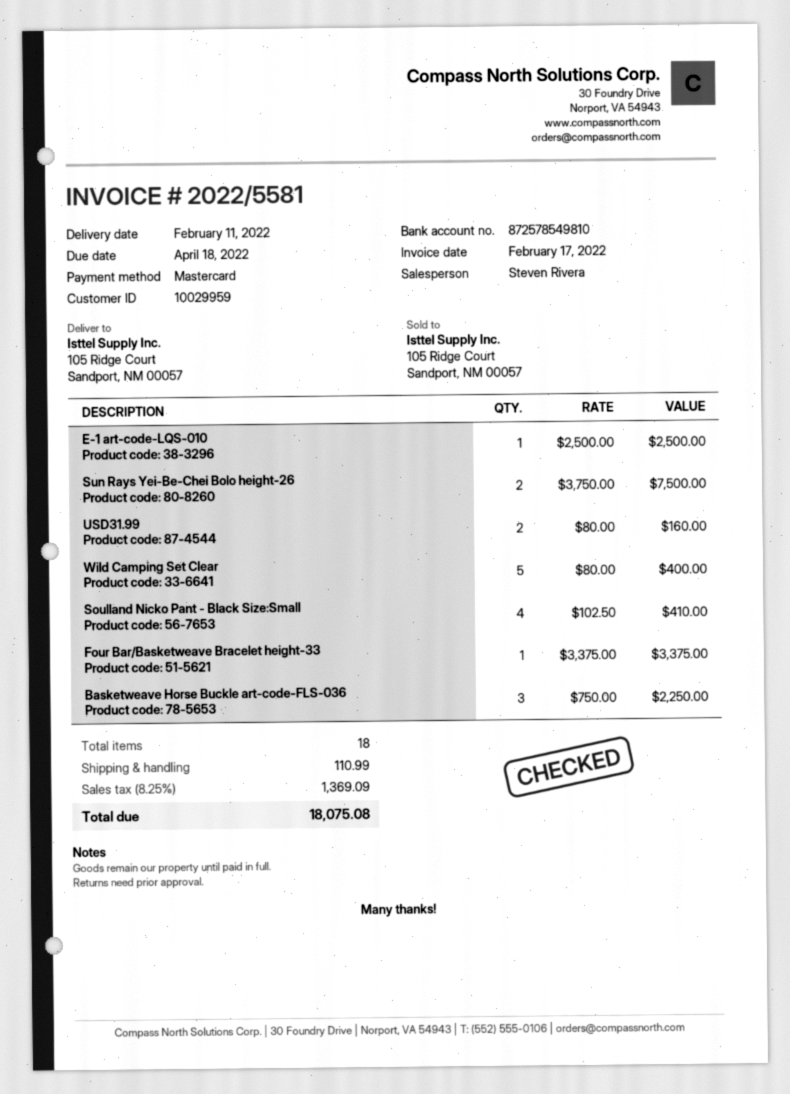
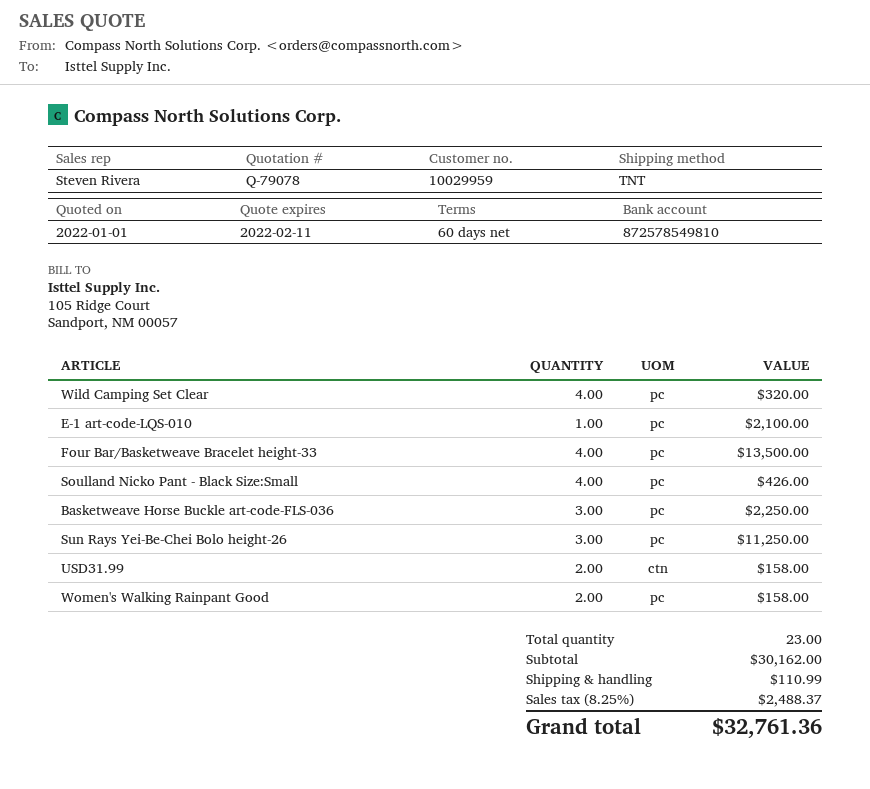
E-1 art-code-LQS-010: 1 for 2500.00 -> 1 for 2100.00
Sun Rays Yei-Be-Chei Bolo height-26: 2 for 7500.00 -> 3 for 11250.00
USD31.99: 2 for 160.00 -> 2 for 158.00
Wild Camping Set Clear: 5 for 400.00 -> 4 for 320.00
Soulland Nicko Pant - Black Size:Small: 4 for 410.00 -> 4 for 426.00
Four Bar/Basketweave Bracelet height-33: 1 for 3375.00 -> 4 for 13500.00
Women's Walking Rainpant Good: none -> 2 for 158.00
total quantity: 18 -> 23
tax: 8.25% = 1369.09 -> 8.25% = 2488.37
total: 18075.08 -> 32761.36

